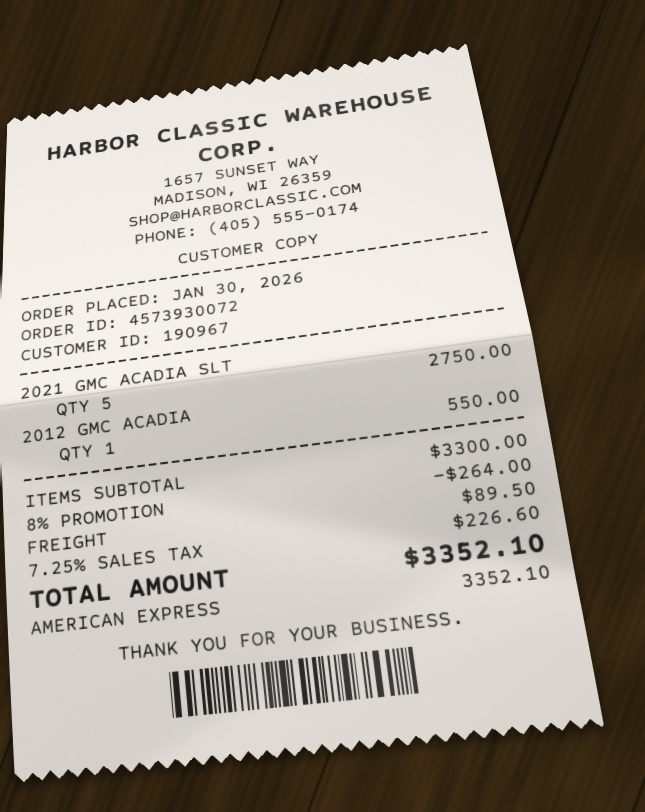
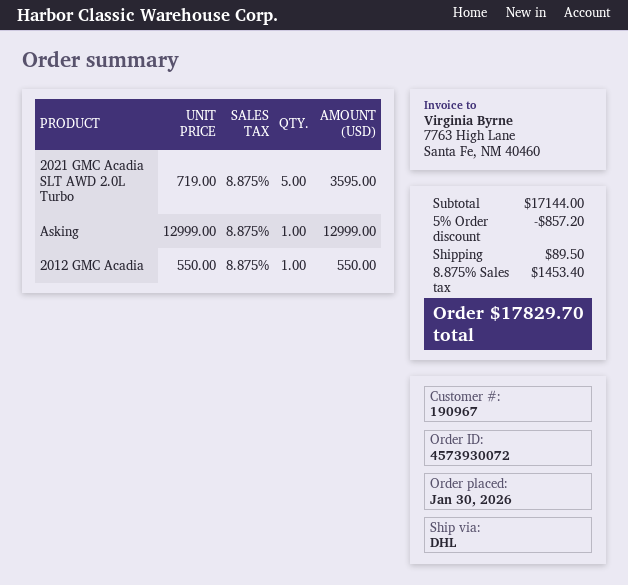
2021 GMC ACADIA SLT: 5 for 2750.00 -> 5 for 3595.00
Asking: none -> 1 for 12999.00
subtotal: 3300.00 -> 17144.00
discount: 8% = 264.00 -> 5% = 857.20
tax: 7.25% = 226.60 -> 8.875% = 1453.40
total: 3352.10 -> 17829.70

